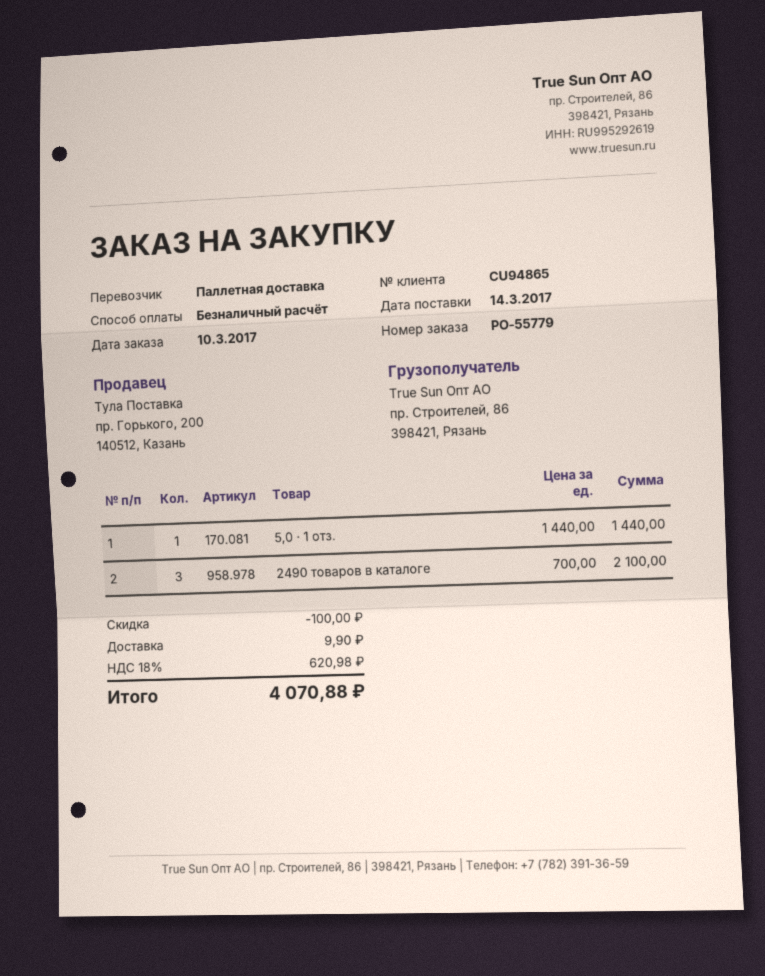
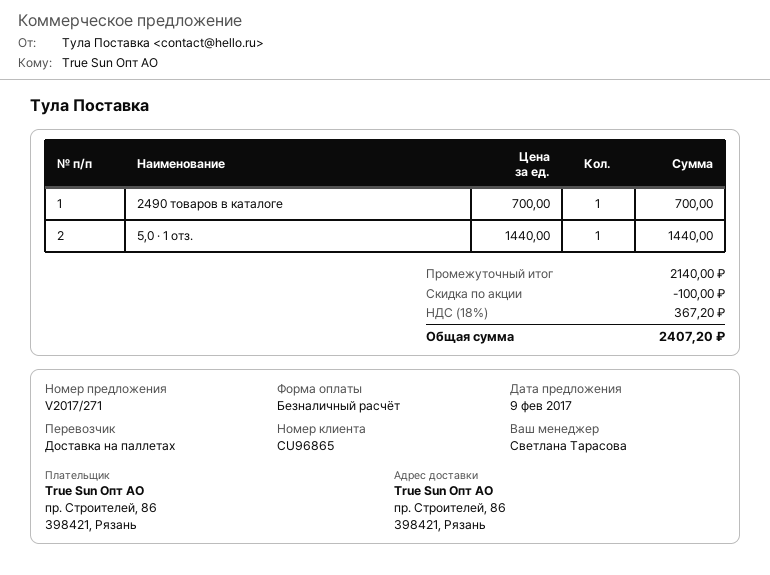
customer number: CU94865 -> CU96865
2490 товаров в каталоге: 3 x 700.00 = 2100.00 -> 1 x 700.00 = 700.00
shipping: 9.90 -> none
tax: 18% = 620.98 -> 18% = 367.20
total: 4070.88 -> 2407.20

